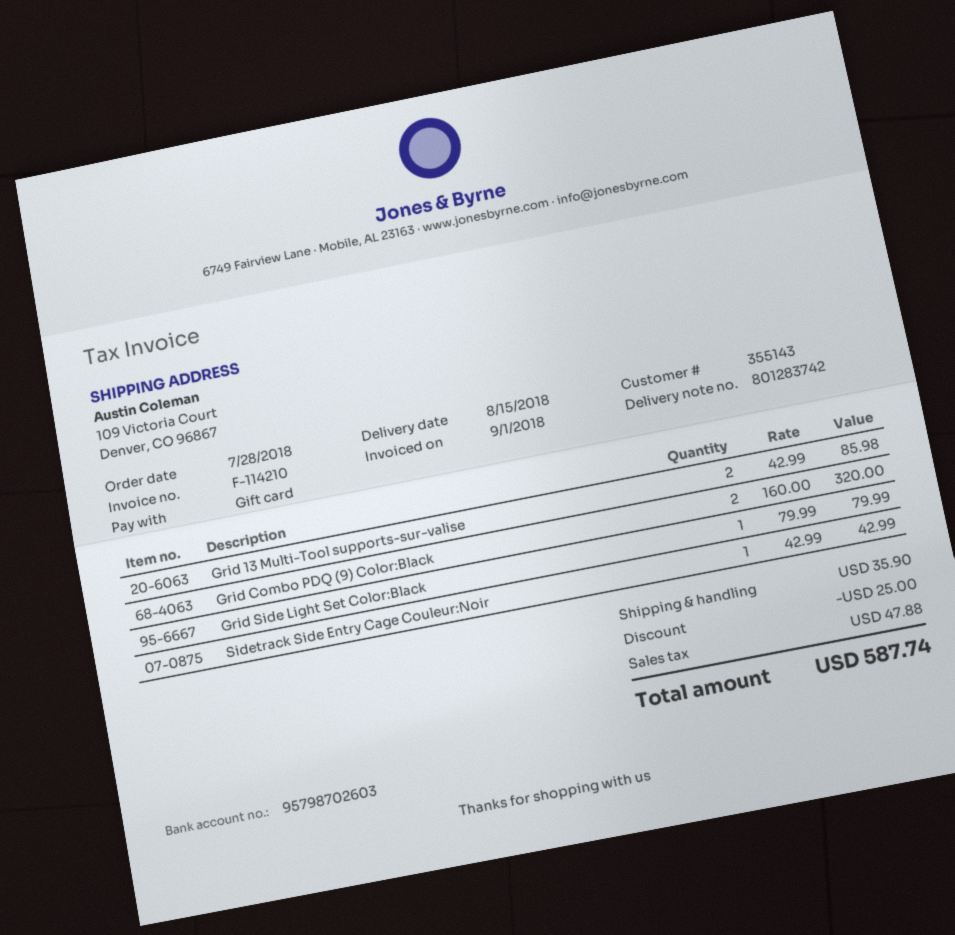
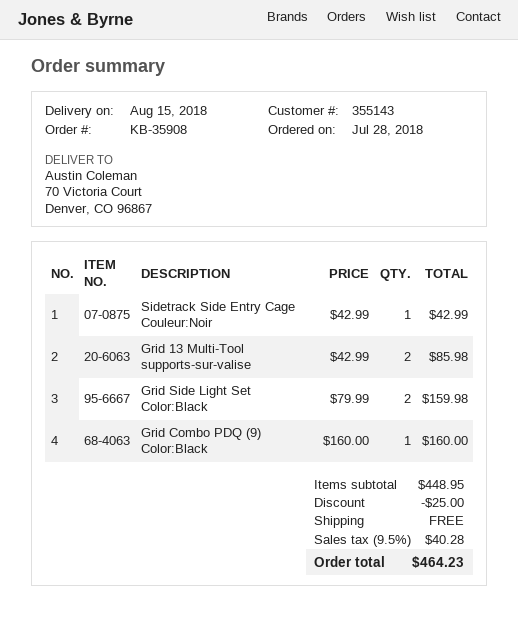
ship to: 109 Victoria Court, Denver, CO 96867 -> 70 Victoria Court, Denver, CO 96867
Grid Combo PDQ (9) Color:Black: 2 x 160.00 = 320.00 -> 1 x 160.00 = 160.00
Grid Side Light Set Color:Black: 1 x 79.99 = 79.99 -> 2 x 79.99 = 159.98
shipping: 35.90 -> 0.00
tax: 47.88 -> 40.28
total: 587.74 -> 464.23

